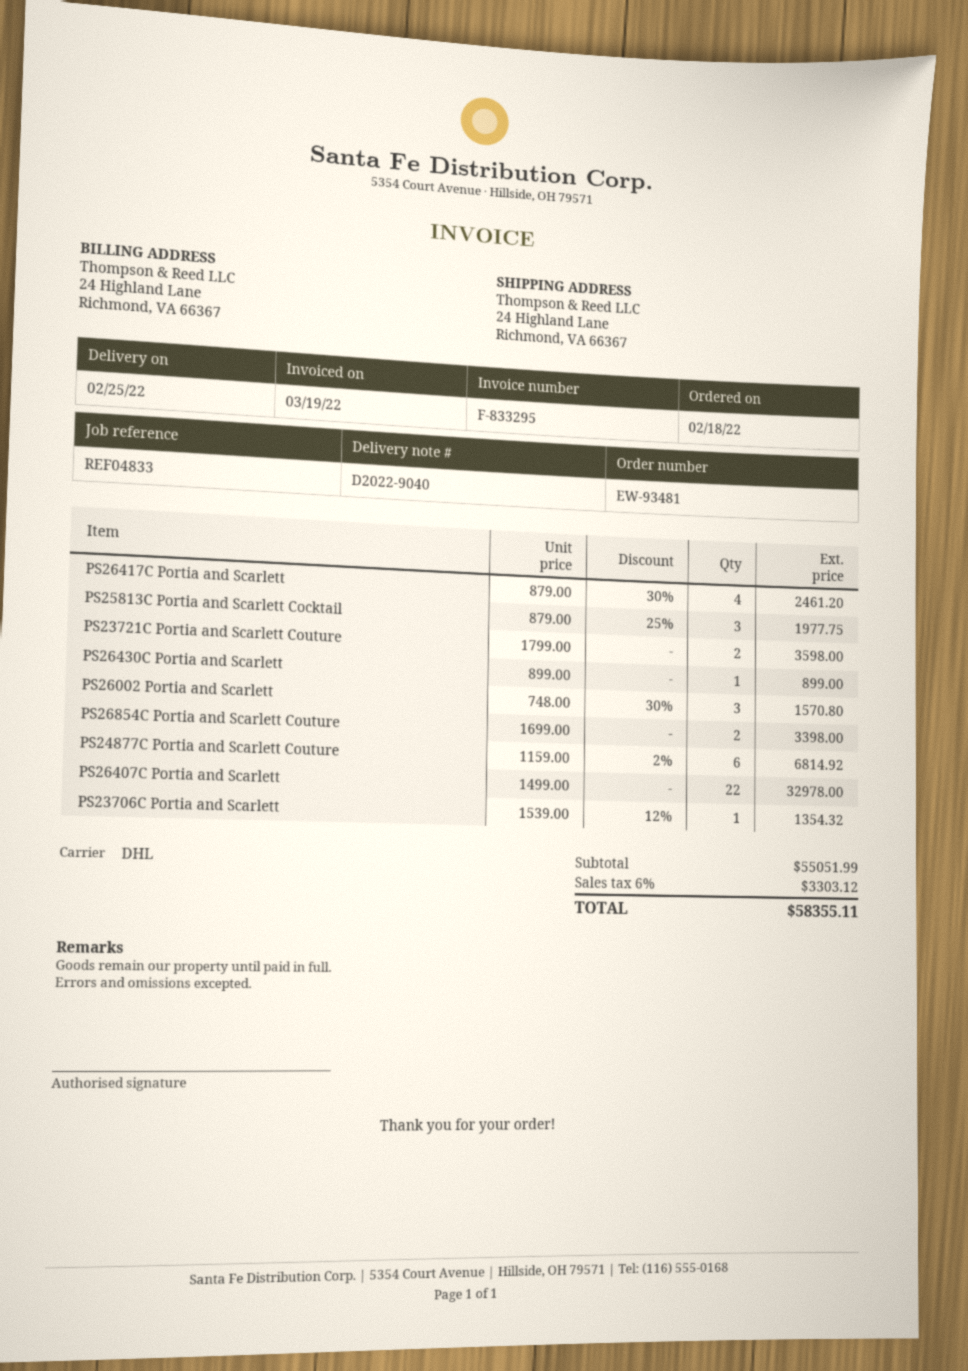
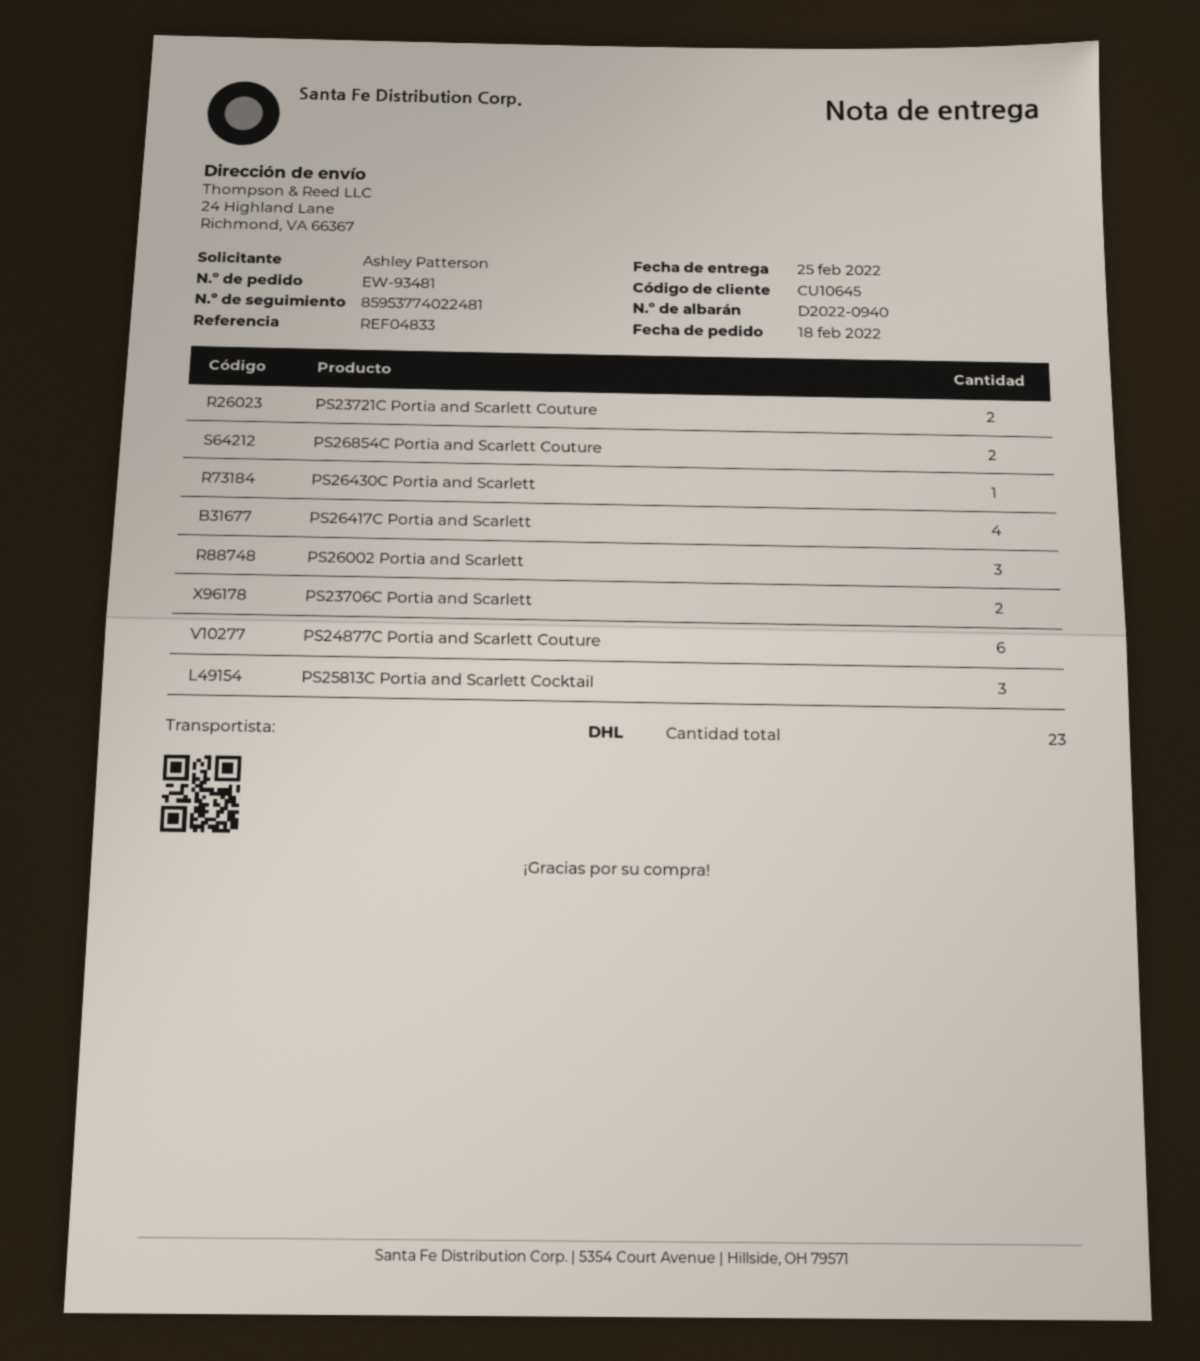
delivery note number: D2022-9040 -> D2022-0940
PS26407C Portia and Scarlett: 22 -> none
PS23706C Portia and Scarlett: 1 -> 2

